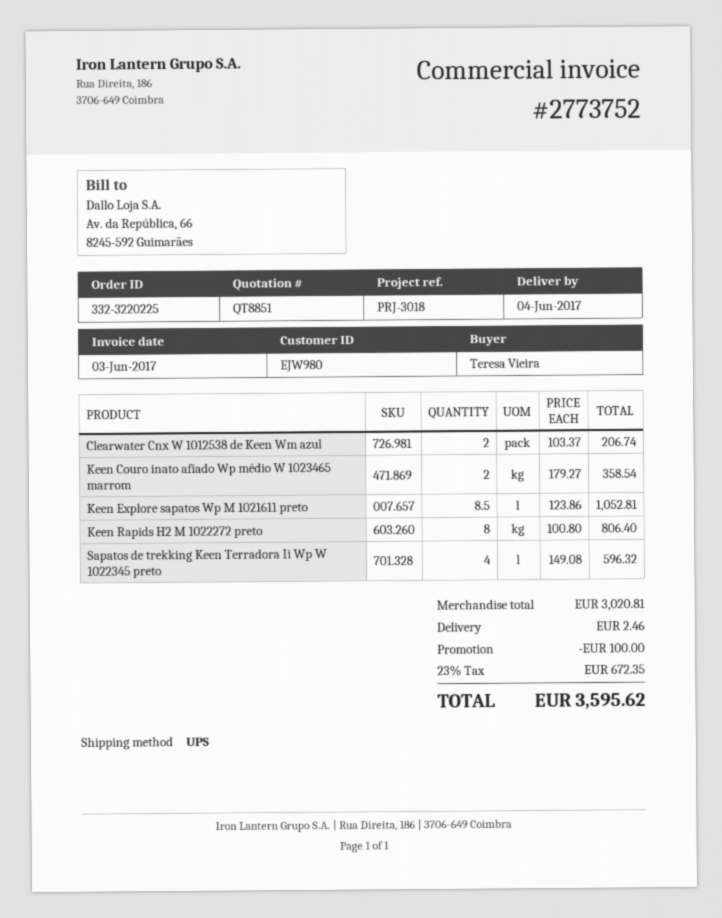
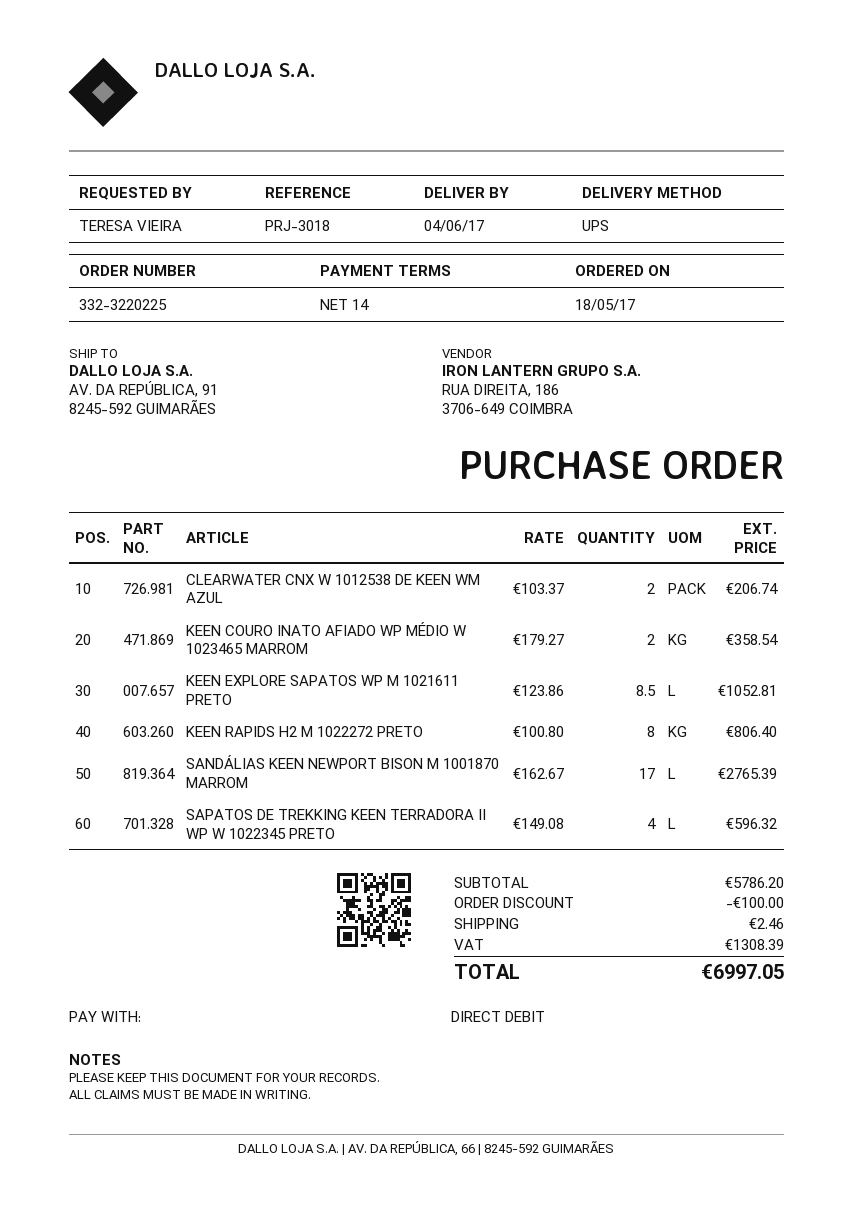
SANDÁLIAS KEEN NEWPORT BISON M 1001870 MARROM: none -> 17 x 162.67 = 2765.39
subtotal: 3020.81 -> 5786.20
tax: 672.35 -> 1308.39
total: 3595.62 -> 6997.05

